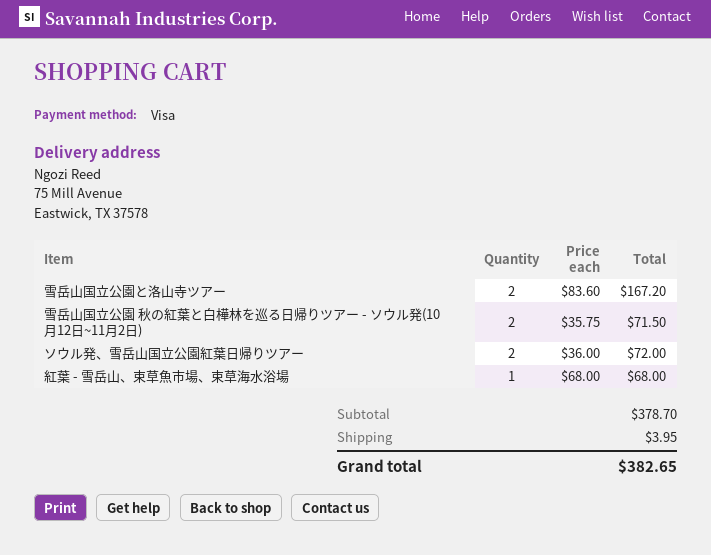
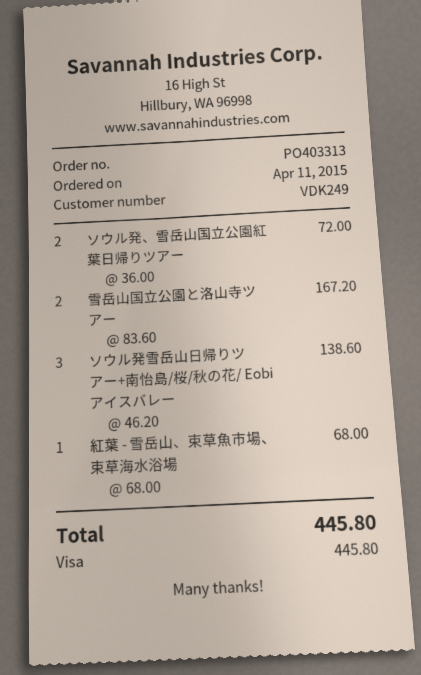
雪岳山国立公園 秋の紅葉と白樺林を巡る日帰りツアー - ソウル発(10月12日~11月2日): 2 x 35.75 = 71.50 -> none
ソウル発雪岳山日帰りツアー+南怡島/桜/秋の花/ Eobi アイスバレー: none -> 3 x 46.20 = 138.60
shipping: 3.95 -> none
total: 382.65 -> 445.80

